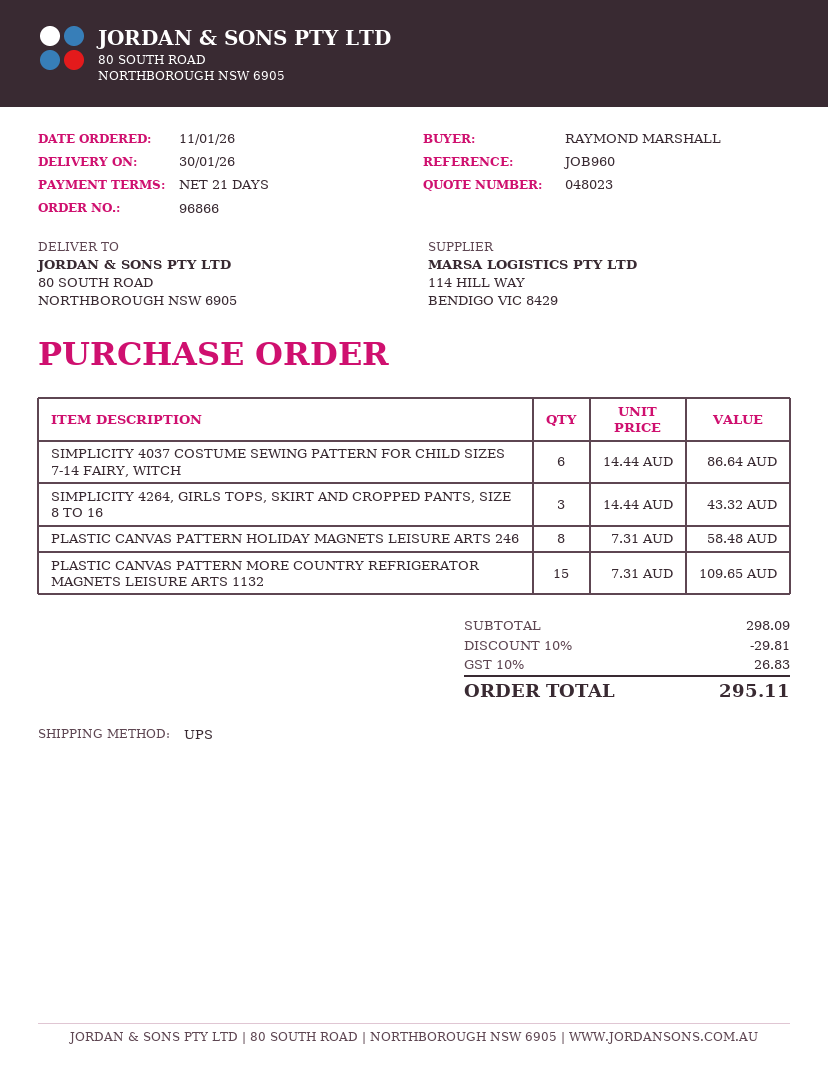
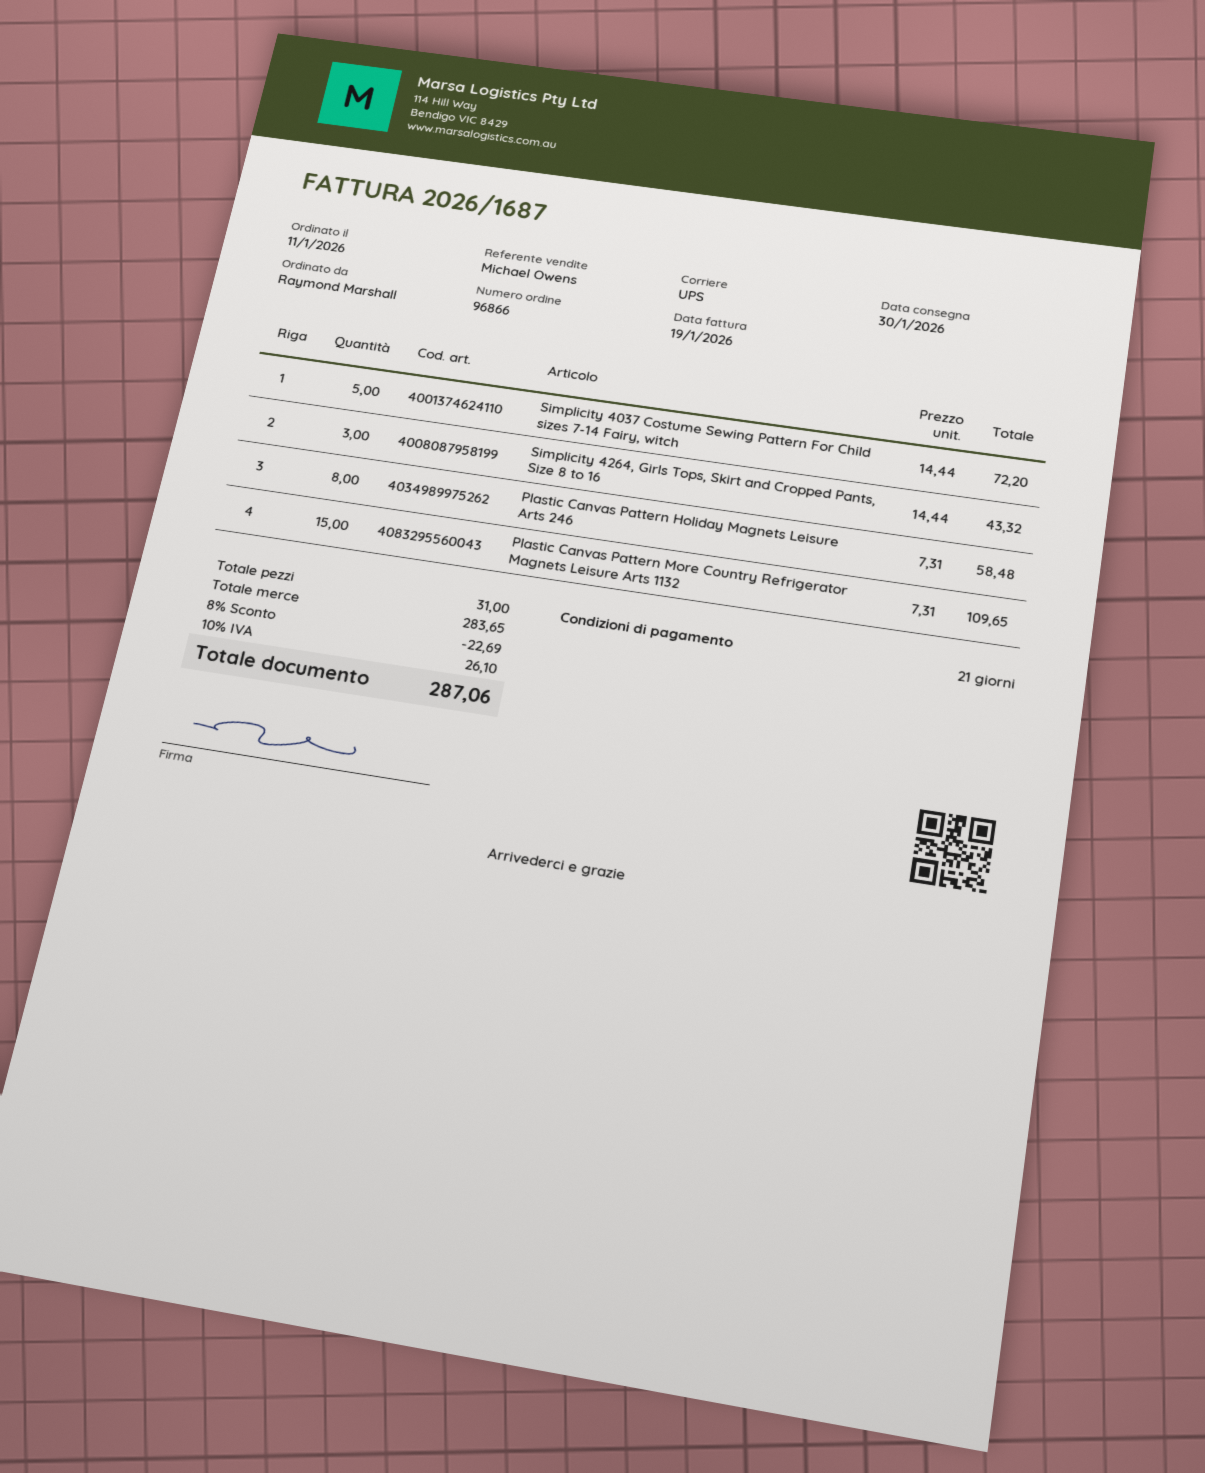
SIMPLICITY 4037 COSTUME SEWING PATTERN FOR CHILD SIZES 7-14 FAIRY, WITCH: 6 x 14.44 = 86.64 -> 5 x 14.44 = 72.20
subtotal: 298.09 -> 283.65
discount: 10% = 29.81 -> 8% = 22.69
tax: 10% = 26.83 -> 10% = 26.10
total: 295.11 -> 287.06

